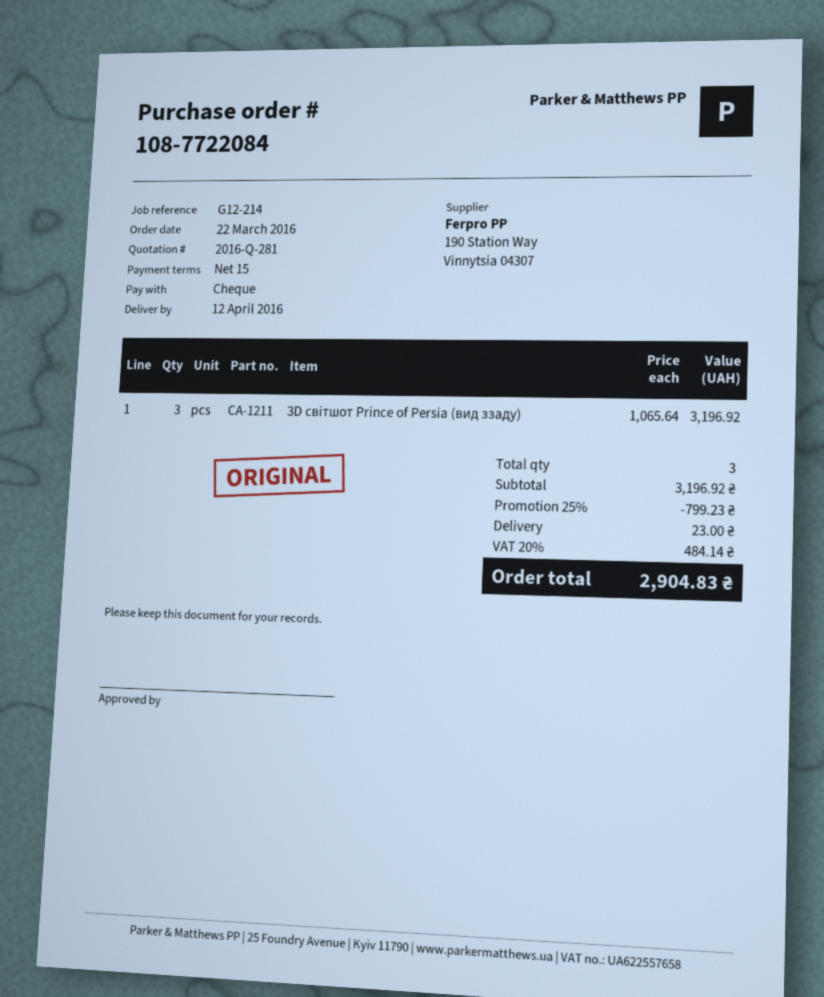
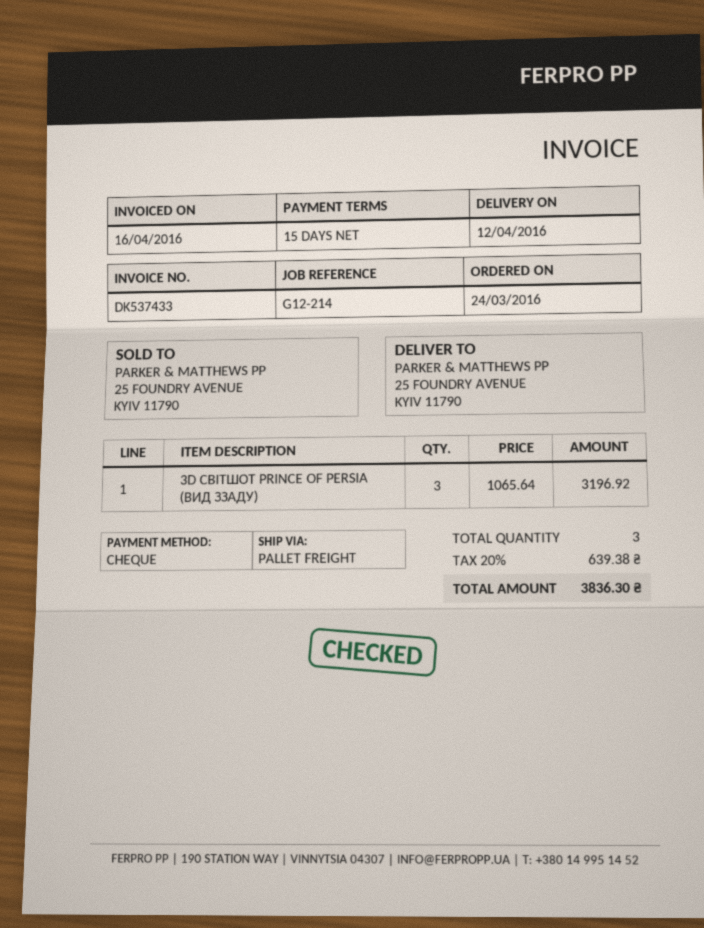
order date: 2016-03-22 -> 2016-03-24
discount: 25% = 799.23 -> none
shipping: 23.00 -> none
tax: 20% = 484.14 -> 20% = 639.38
total: 2904.83 -> 3836.30

